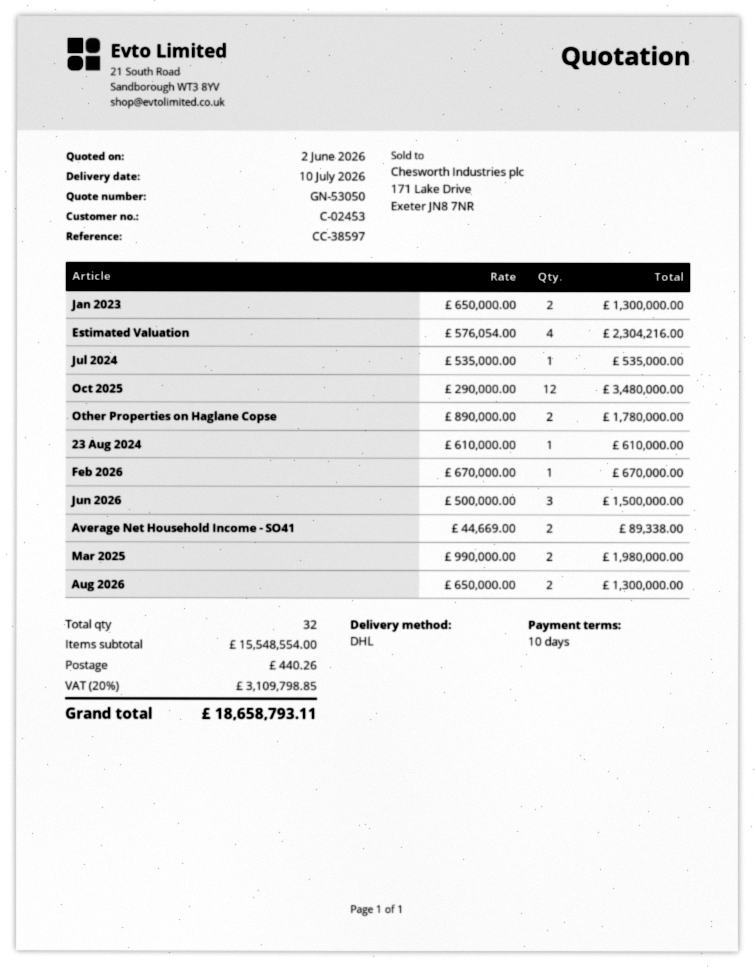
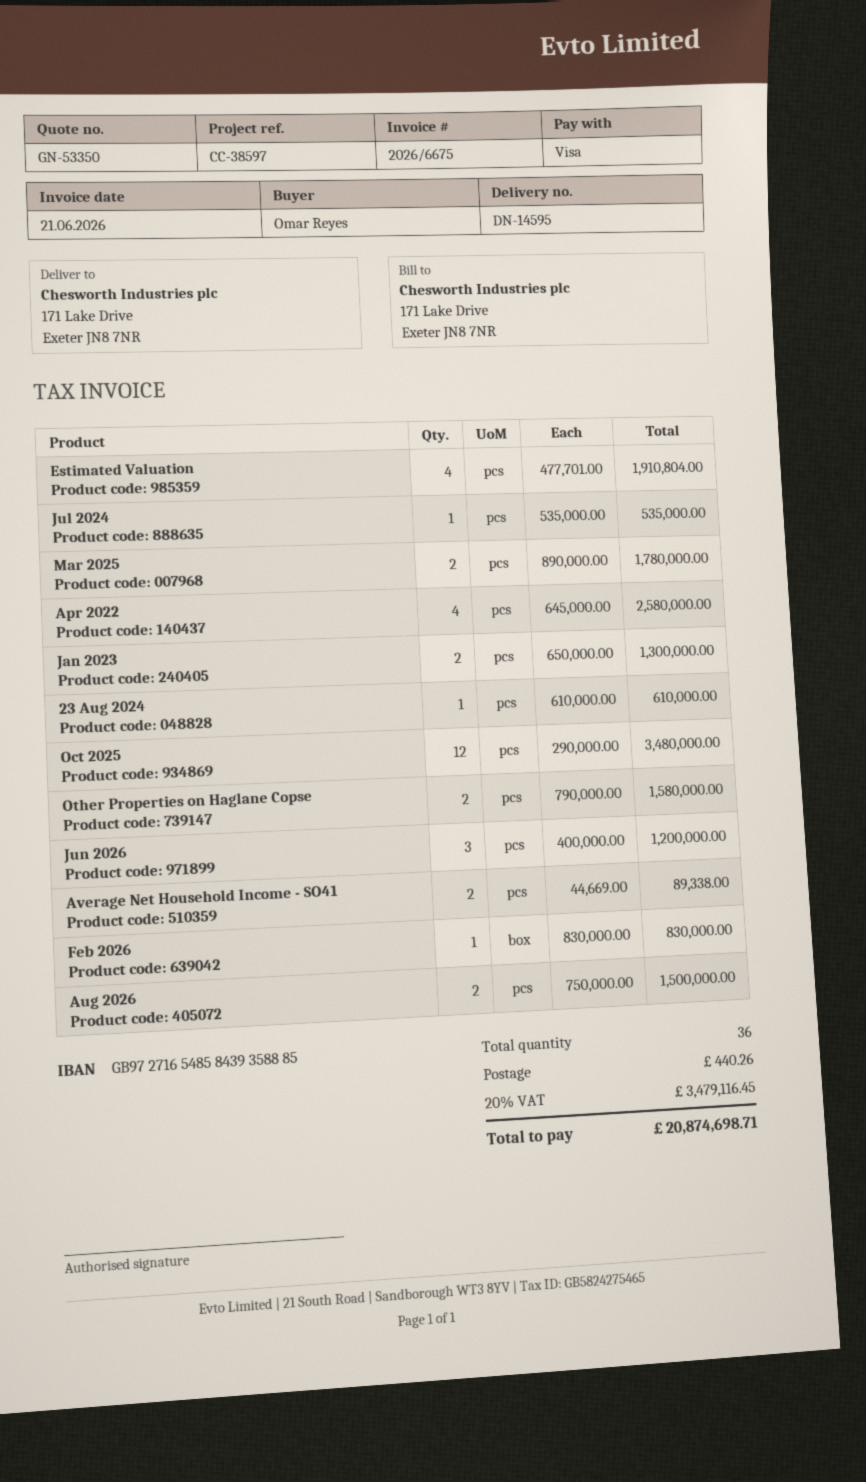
quote number: GN-53050 -> GN-53350
Estimated Valuation: 4 x 576054.00 = 2304216.00 -> 4 x 477701.00 = 1910804.00
Other Properties on Haglane Copse: 2 x 890000.00 = 1780000.00 -> 2 x 790000.00 = 1580000.00
Feb 2026: 1 x 670000.00 = 670000.00 -> 1 x 830000.00 = 830000.00
Jun 2026: 3 x 500000.00 = 1500000.00 -> 3 x 400000.00 = 1200000.00
Mar 2025: 2 x 990000.00 = 1980000.00 -> 2 x 890000.00 = 1780000.00
Aug 2026: 2 x 650000.00 = 1300000.00 -> 2 x 750000.00 = 1500000.00
Apr 2022: none -> 4 x 645000.00 = 2580000.00
total quantity: 32 -> 36
tax: 20% = 3109798.85 -> 20% = 3479116.45
total: 18658793.11 -> 20874698.71

